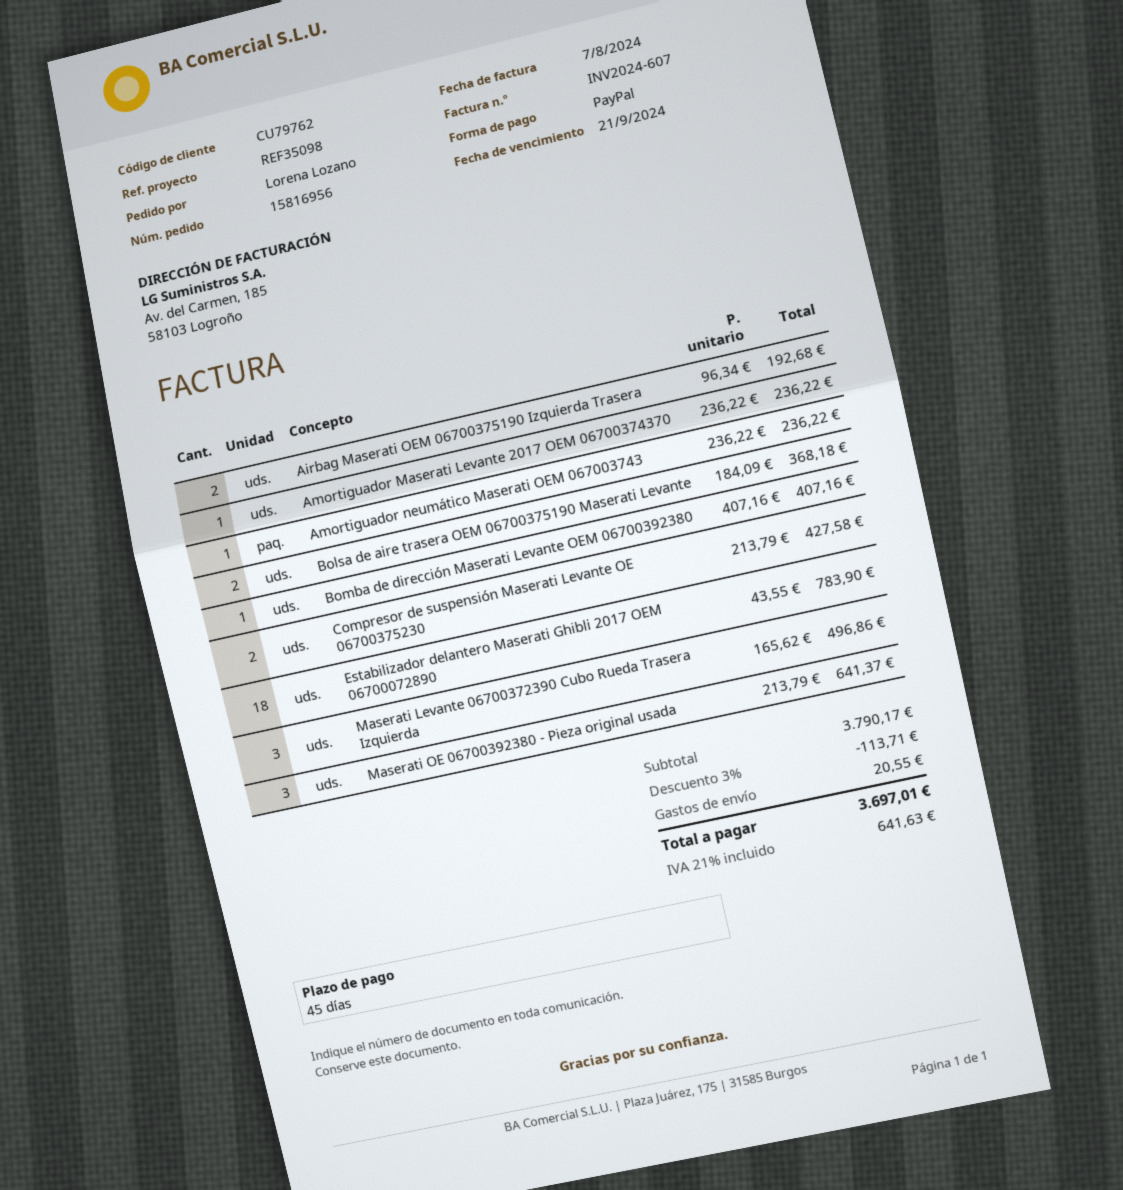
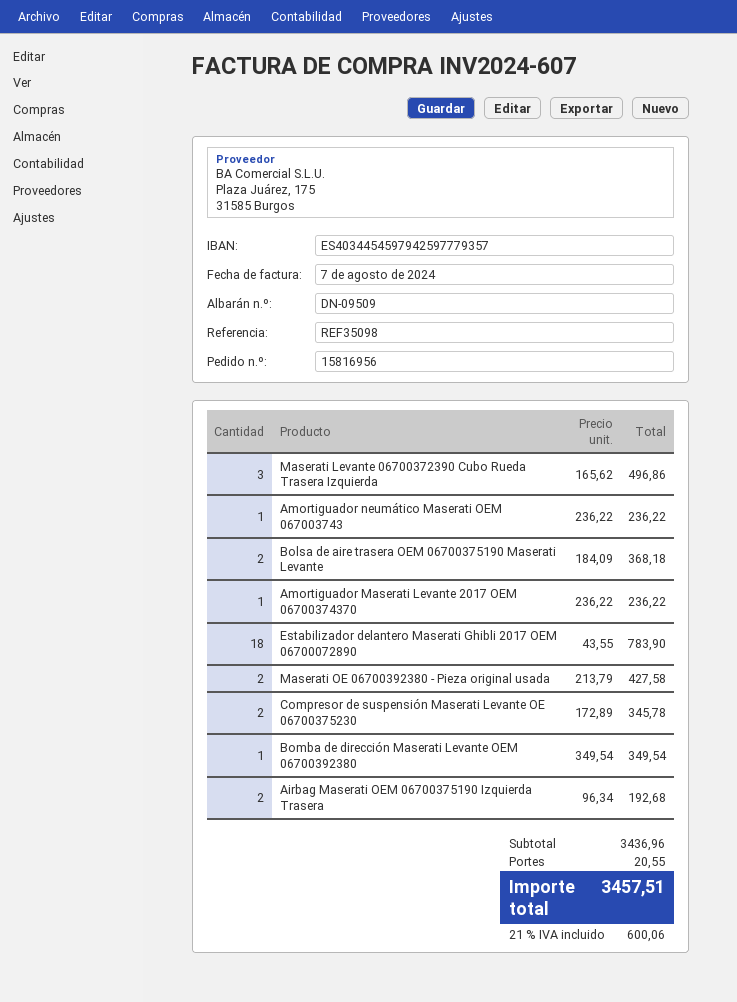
Bomba de dirección Maserati Levante OEM 06700392380: 1 x 407.16 = 407.16 -> 1 x 349.54 = 349.54
Compresor de suspensión Maserati Levante OE 06700375230: 2 x 213.79 = 427.58 -> 2 x 172.89 = 345.78
Maserati OE 06700392380 - Pieza original usada: 3 x 213.79 = 641.37 -> 2 x 213.79 = 427.58
subtotal: 3790.17 -> 3436.96
discount: 3% = 113.71 -> none
tax: 21% = 641.63 -> 21% = 600.06
total: 3697.01 -> 3457.51

